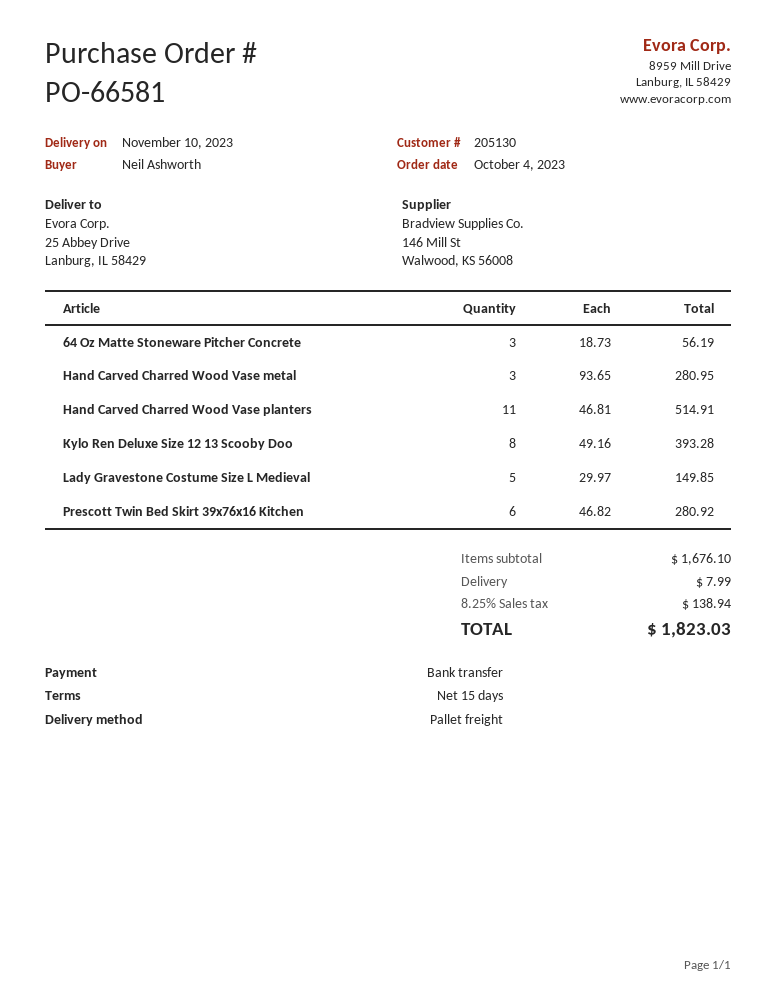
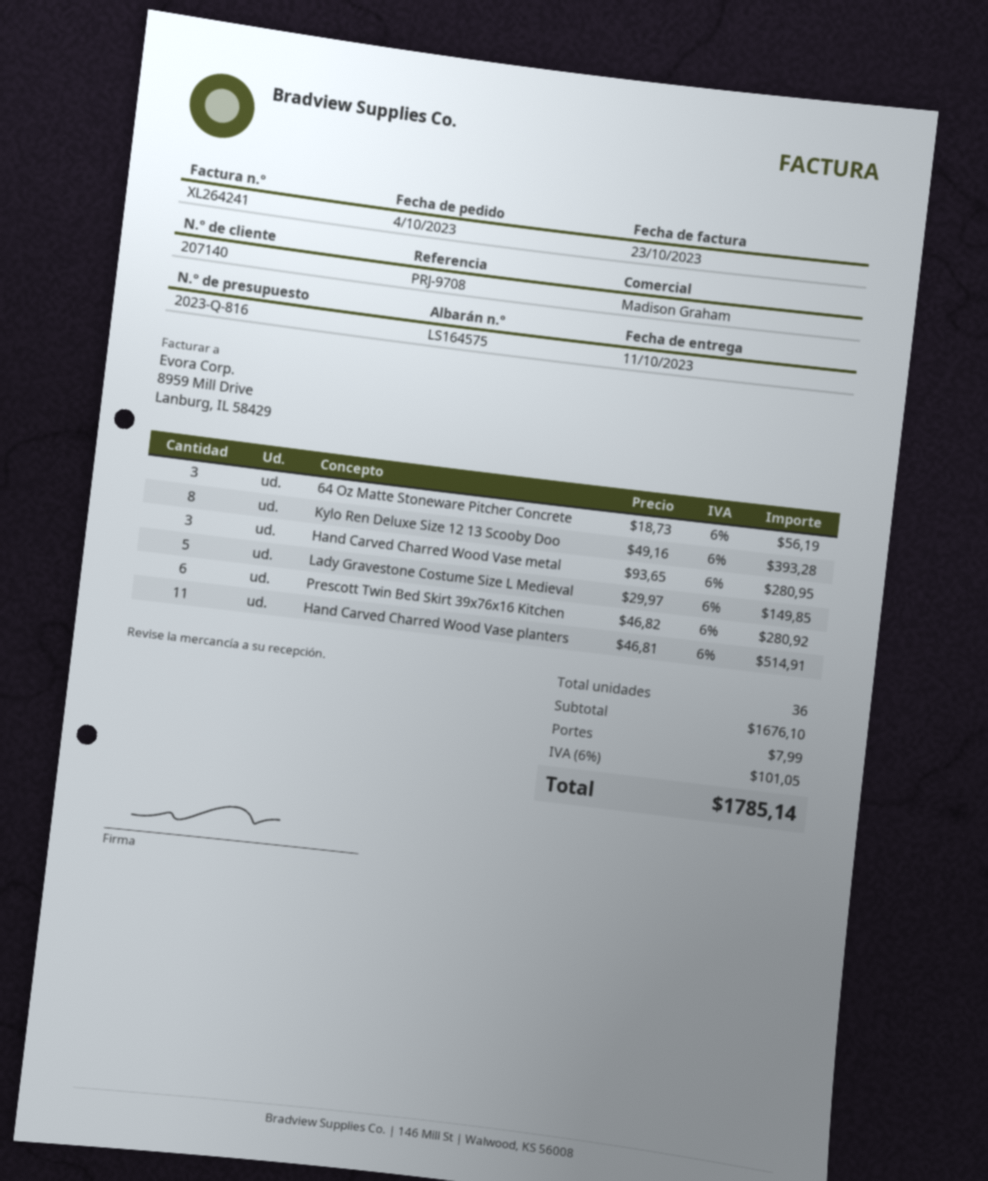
delivery date: 2023-11-10 -> 2023-10-11
customer number: 205130 -> 207140
tax: 8.25% = 138.94 -> 6% = 101.05
total: 1823.03 -> 1785.14

